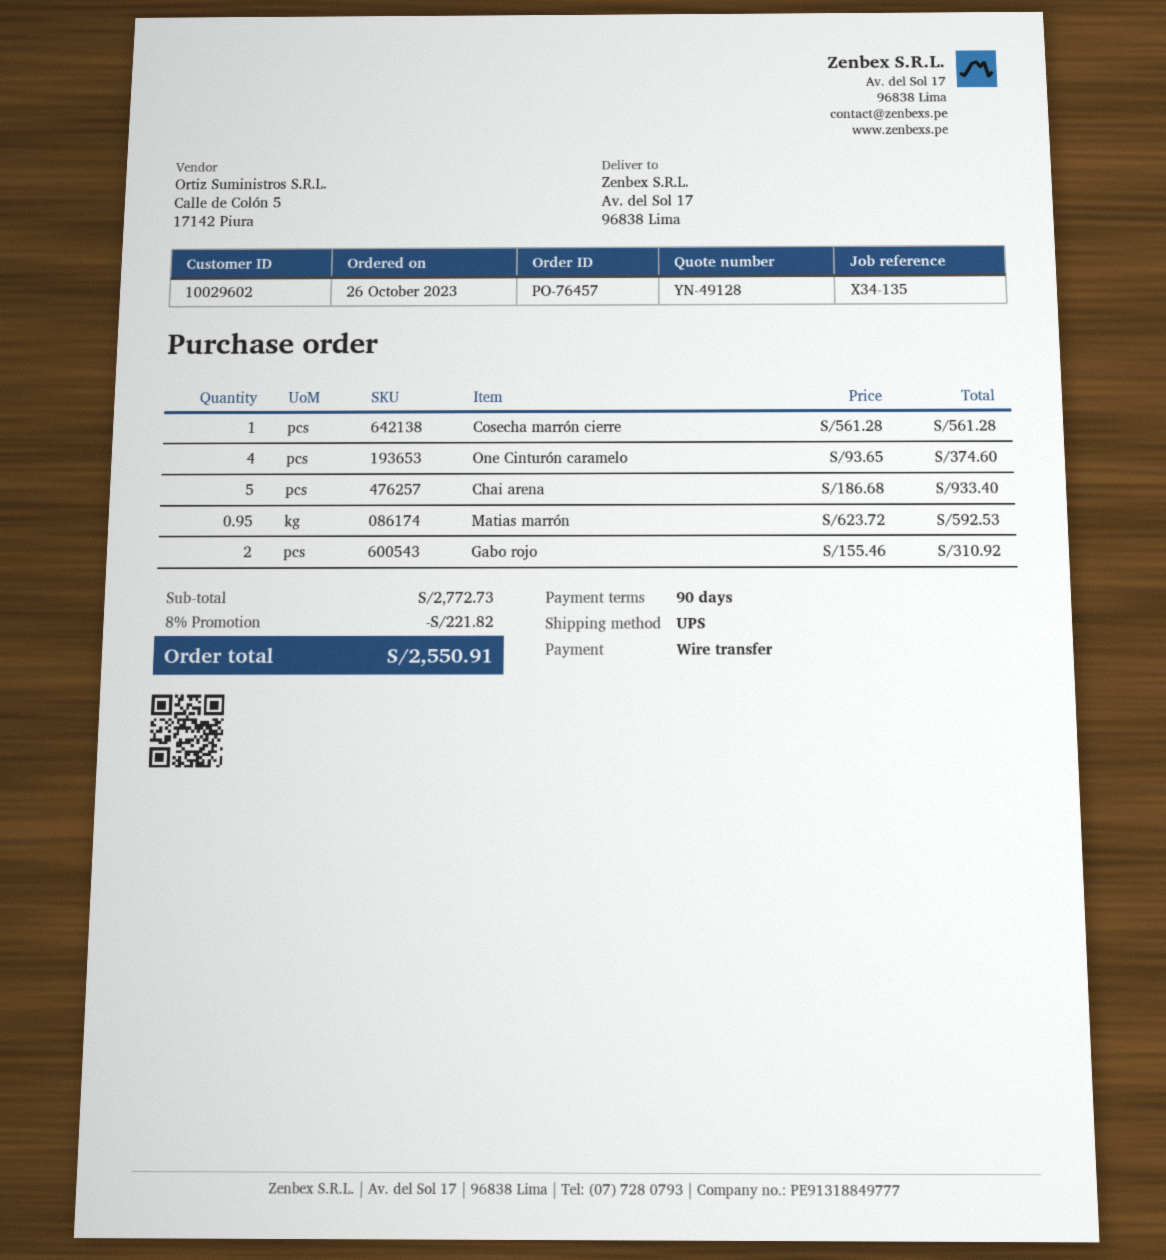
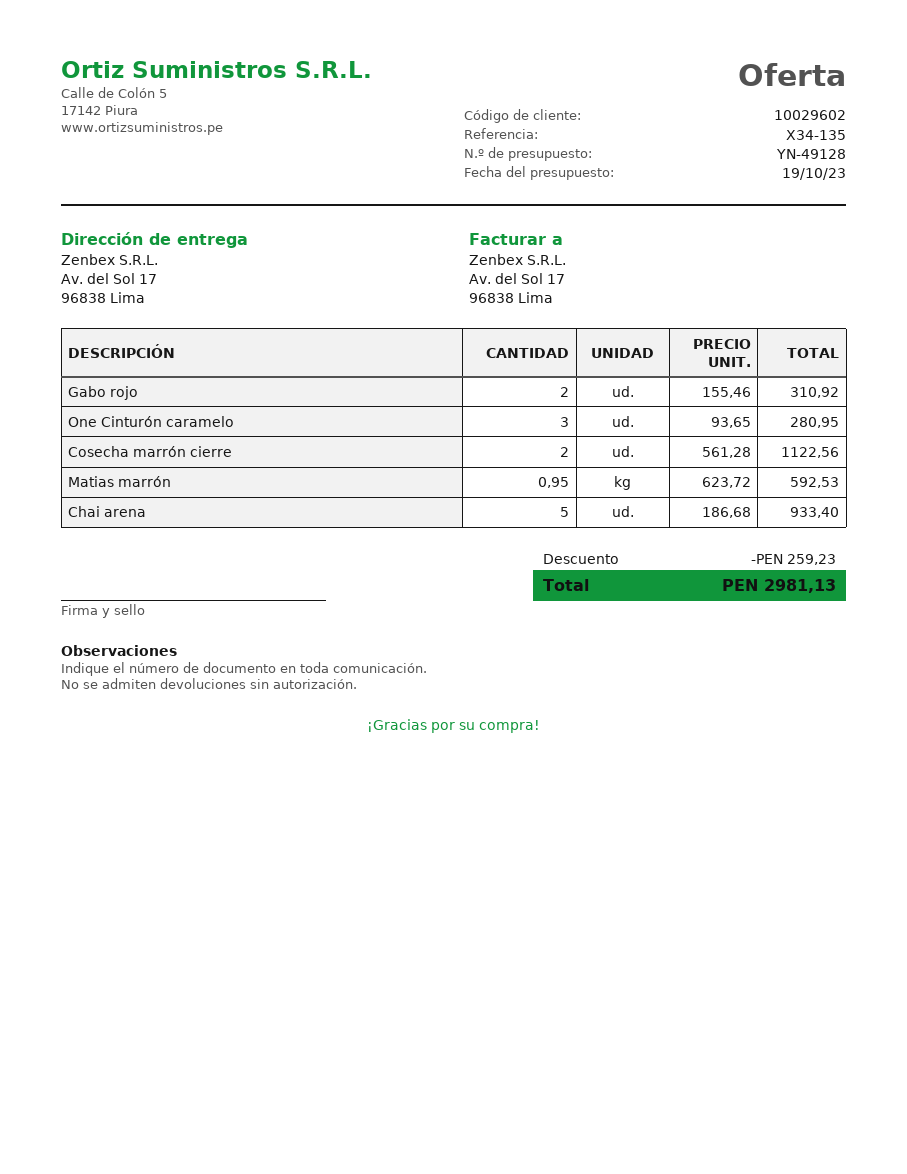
Cosecha marrón cierre: 1 x 561.28 = 561.28 -> 2 x 561.28 = 1122.56
One Cinturón caramelo: 4 x 93.65 = 374.60 -> 3 x 93.65 = 280.95
discount: 221.82 -> 259.23
total: 2550.91 -> 2981.13

